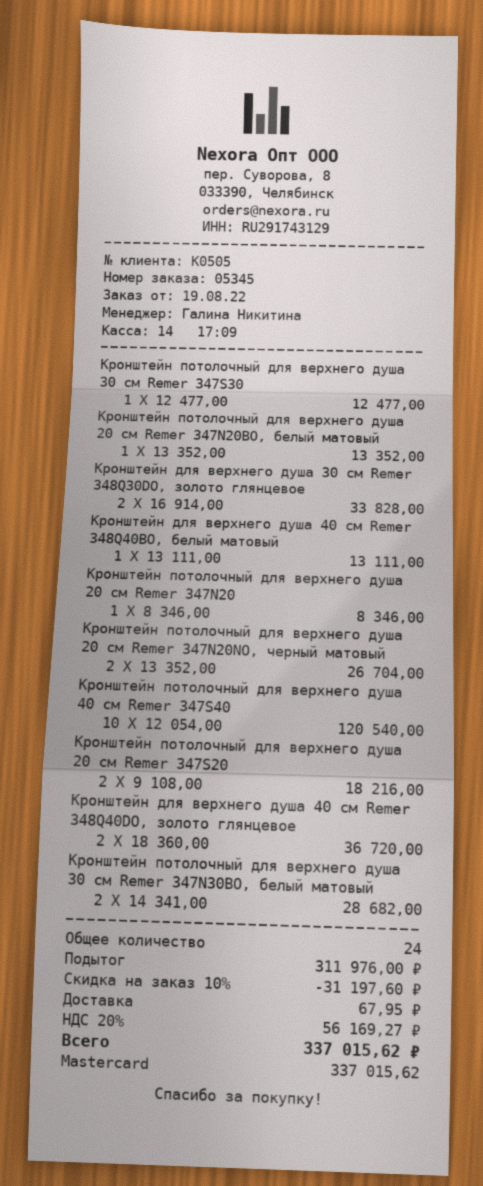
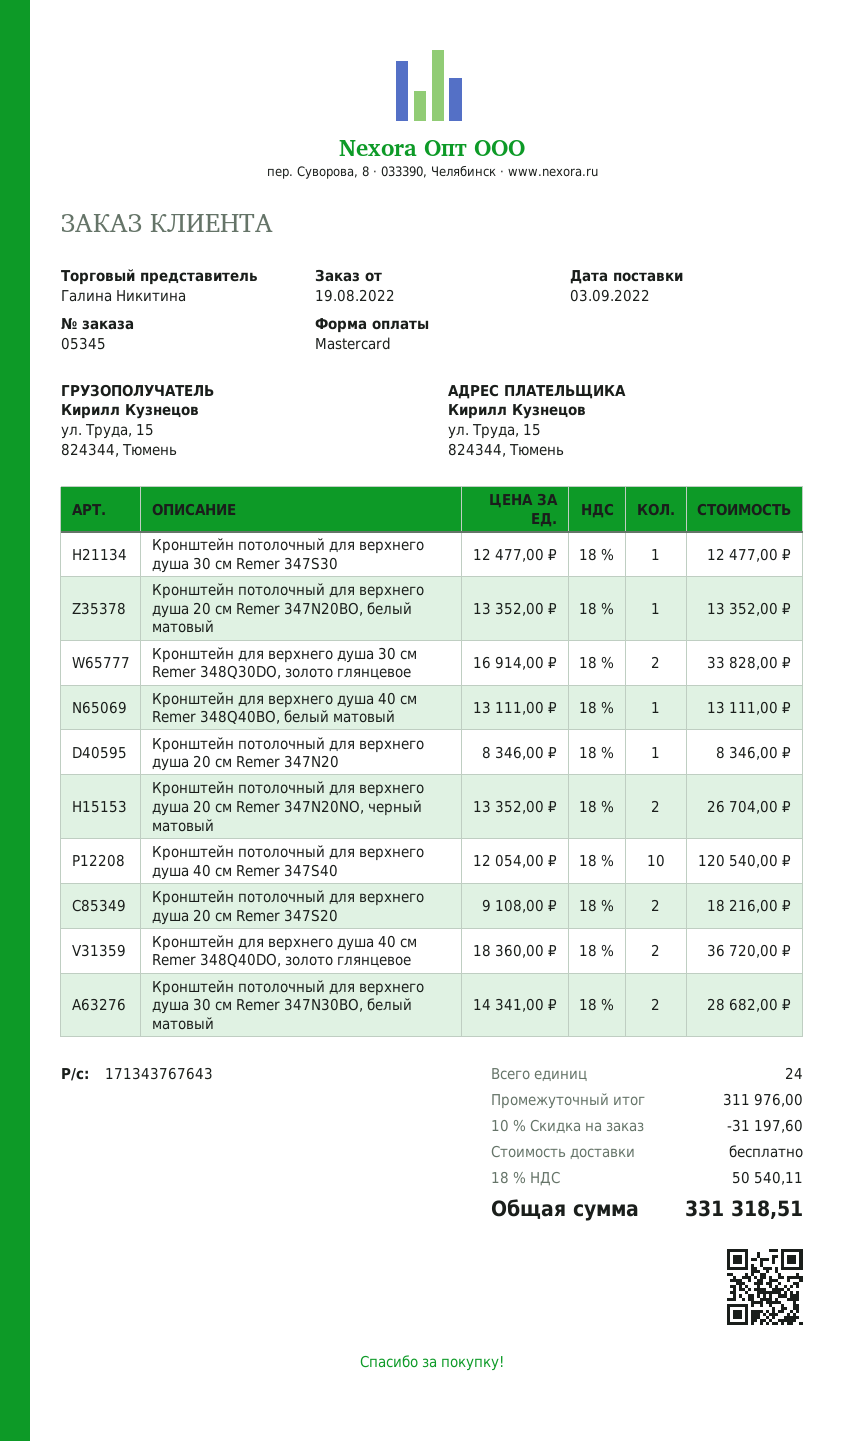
shipping: 67.95 -> 0.00
tax: 20% = 56169.27 -> 18% = 50540.11
total: 337015.62 -> 331318.51

